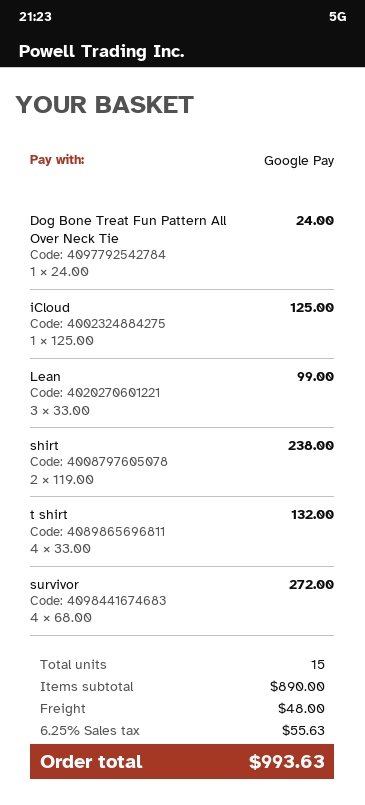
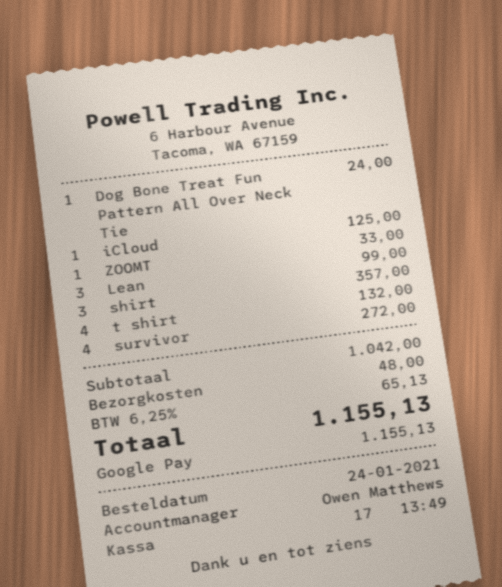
shirt: 2 for 238.00 -> 3 for 357.00
ZOOMT: none -> 1 for 33.00
subtotal: 890.00 -> 1042.00
tax: 6.25% = 55.63 -> 6.25% = 65.13
total: 993.63 -> 1155.13

